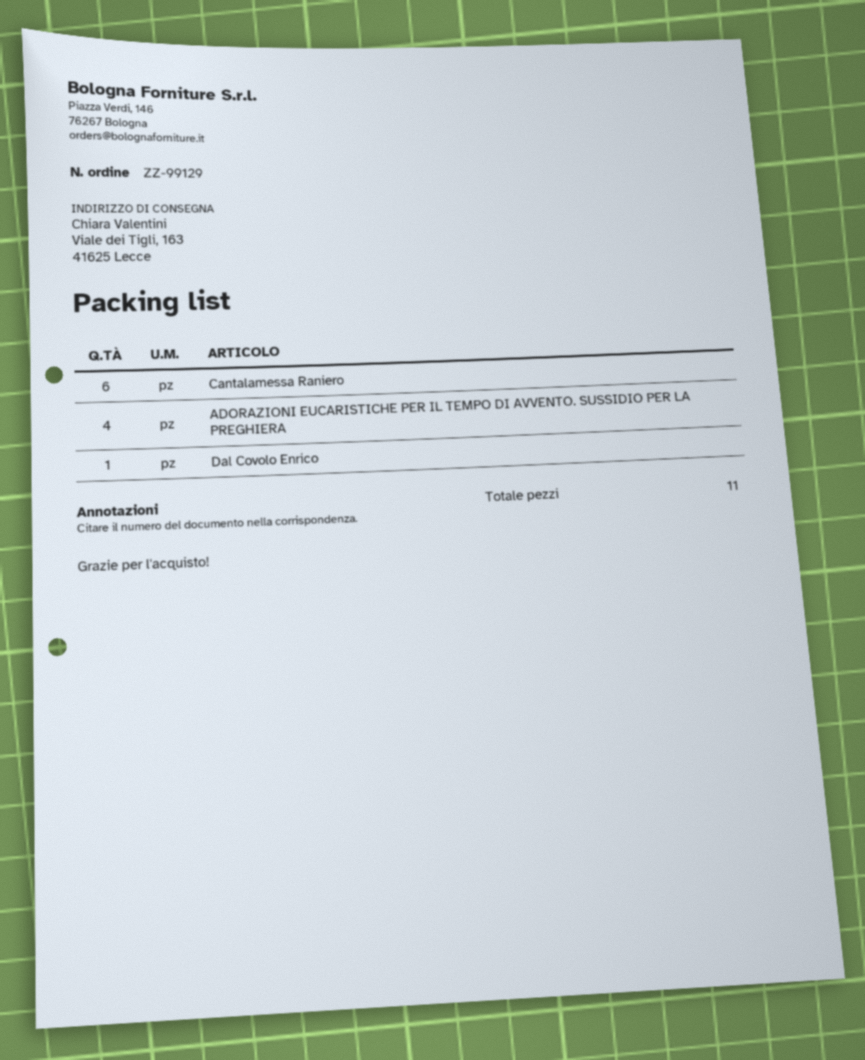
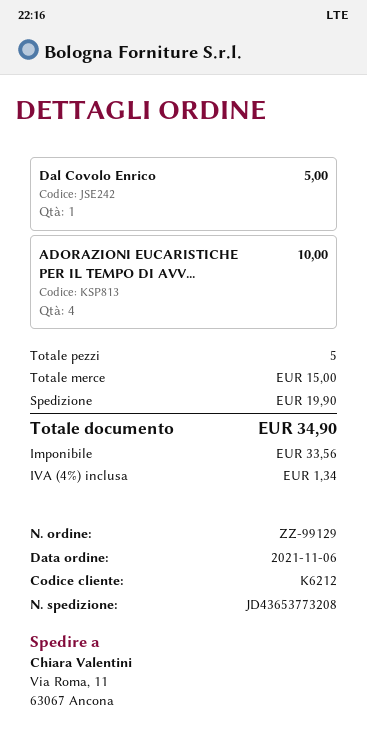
ship to: Viale dei Tigli, 163, 41625 Lecce -> Via Roma, 11, 63067 Ancona
Cantalamessa Raniero: 6 -> none
total quantity: 11 -> 5

